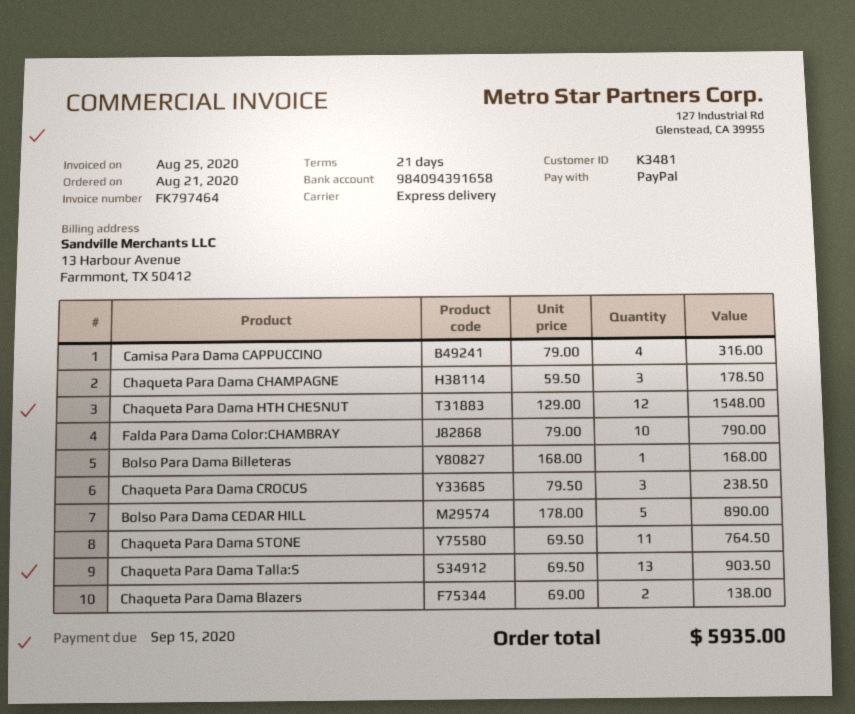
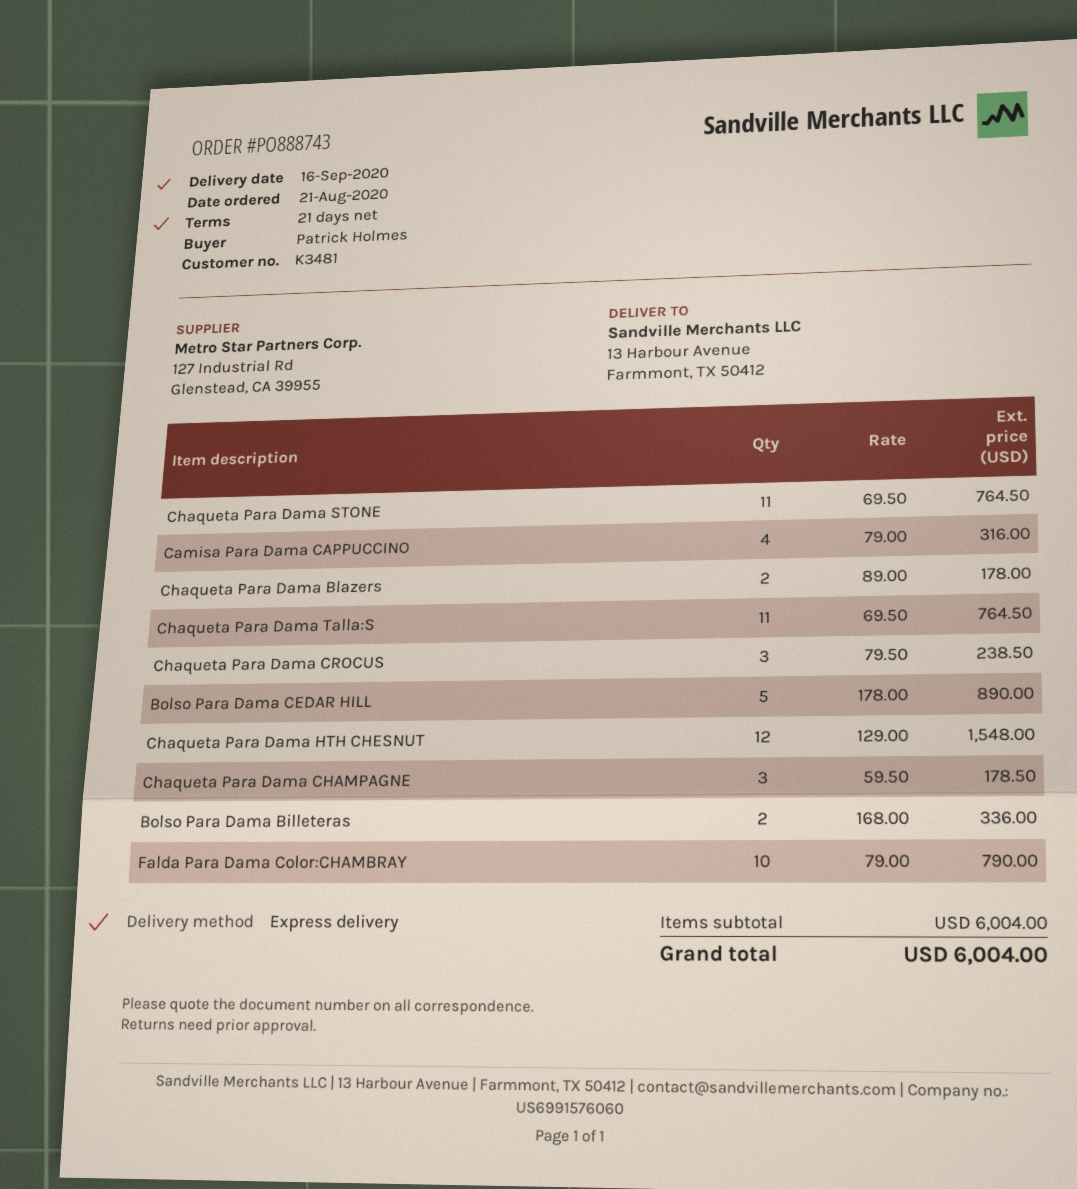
Bolso Para Dama Billeteras: 1 x 168.00 = 168.00 -> 2 x 168.00 = 336.00
Chaqueta Para Dama Talla:S: 13 x 69.50 = 903.50 -> 11 x 69.50 = 764.50
Chaqueta Para Dama Blazers: 2 x 69.00 = 138.00 -> 2 x 89.00 = 178.00
total: 5935.00 -> 6004.00

